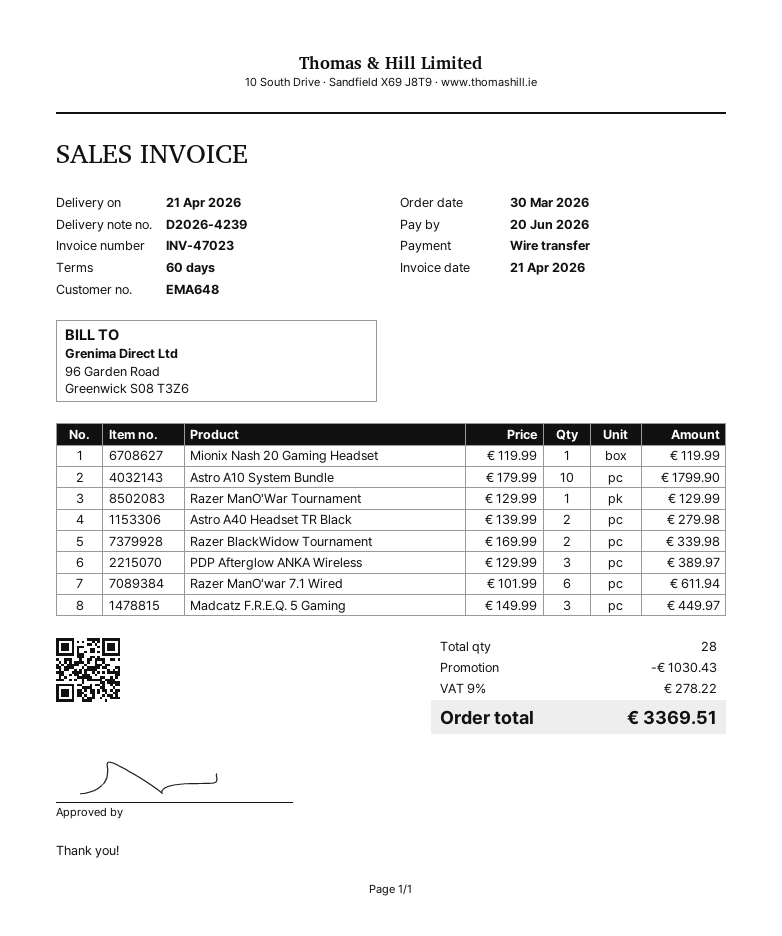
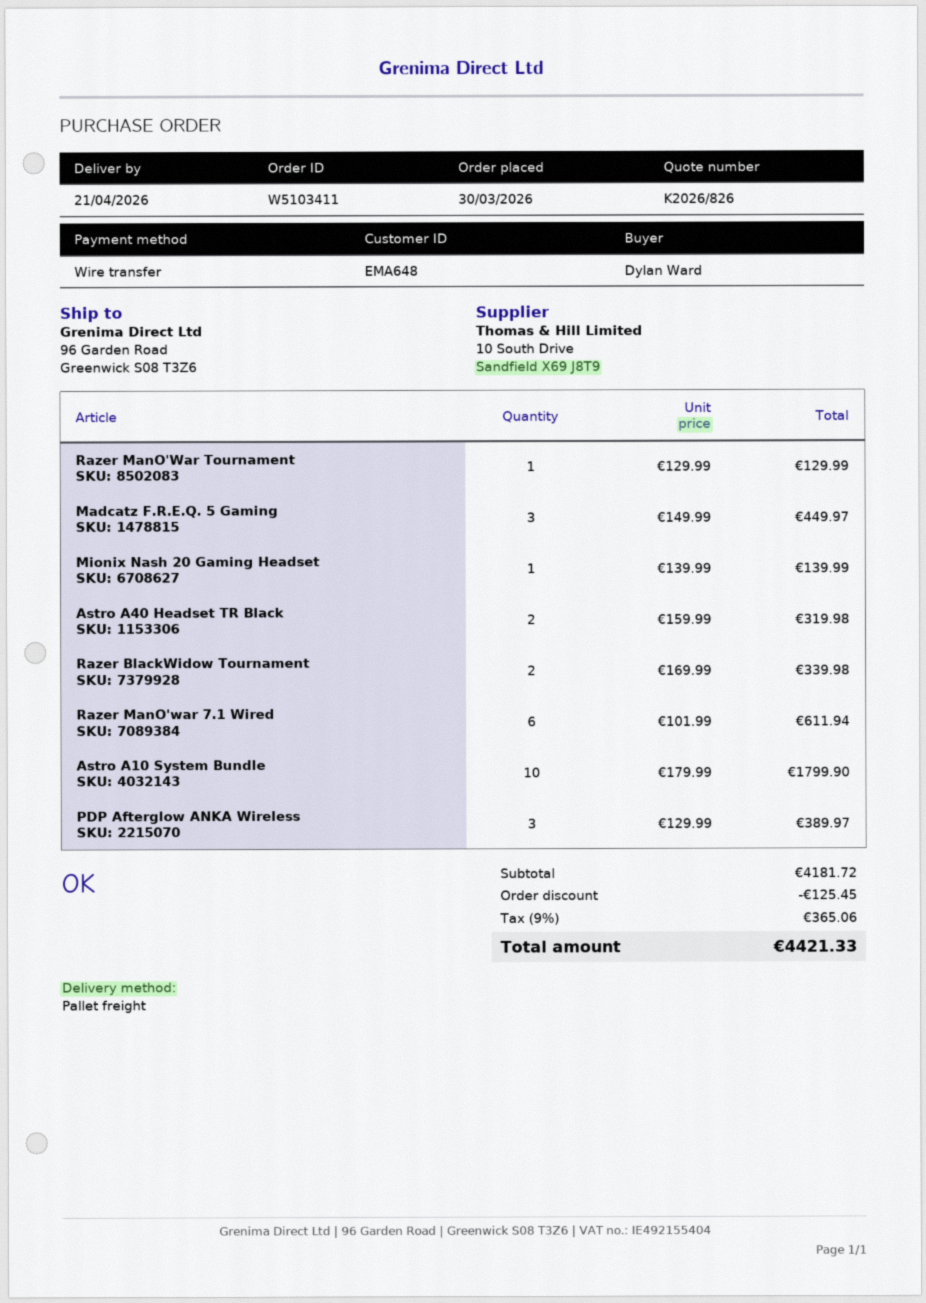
Mionix Nash 20 Gaming Headset: 1 x 119.99 = 119.99 -> 1 x 139.99 = 139.99
Astro A40 Headset TR Black: 2 x 139.99 = 279.98 -> 2 x 159.99 = 319.98
discount: 1030.43 -> 125.45
tax: 9% = 278.22 -> 9% = 365.06
total: 3369.51 -> 4421.33

